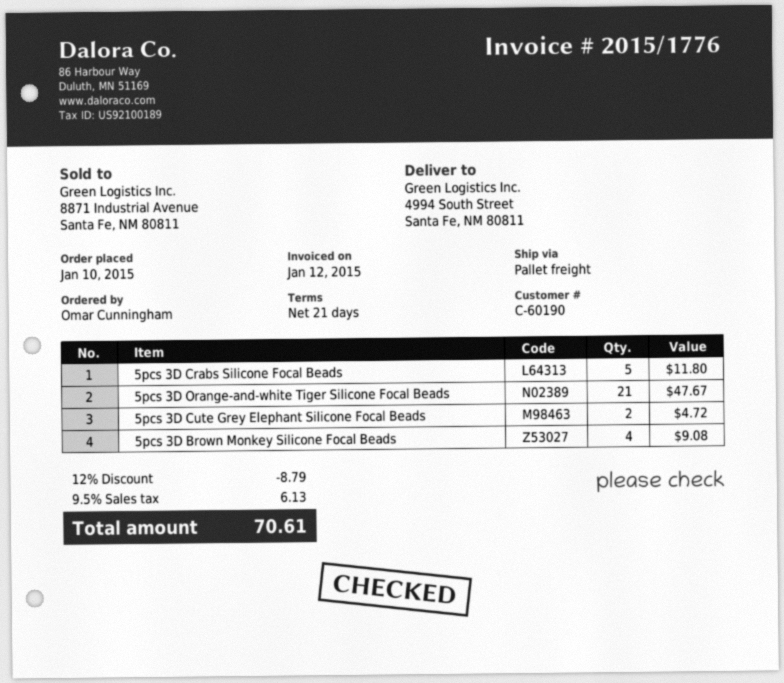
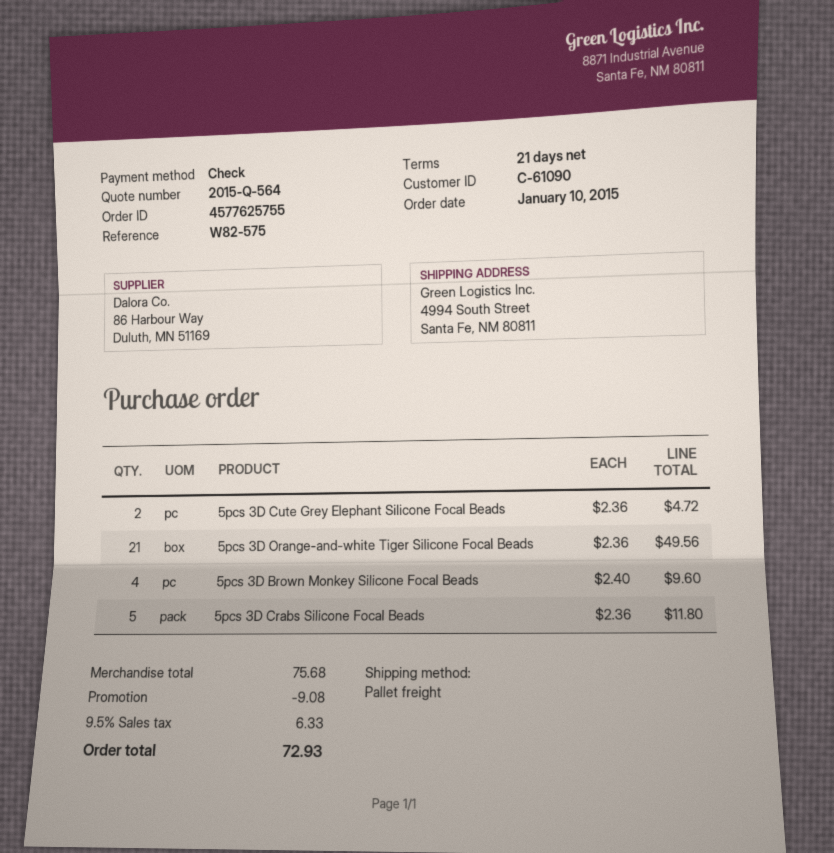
customer number: C-60190 -> C-61090
5pcs 3D Orange-and-white Tiger Silicone Focal Beads: 21 for 47.67 -> 21 for 49.56
5pcs 3D Brown Monkey Silicone Focal Beads: 4 for 9.08 -> 4 for 9.60
discount: 8.79 -> 9.08
tax: 9.5% = 6.13 -> 9.5% = 6.33
total: 70.61 -> 72.93

